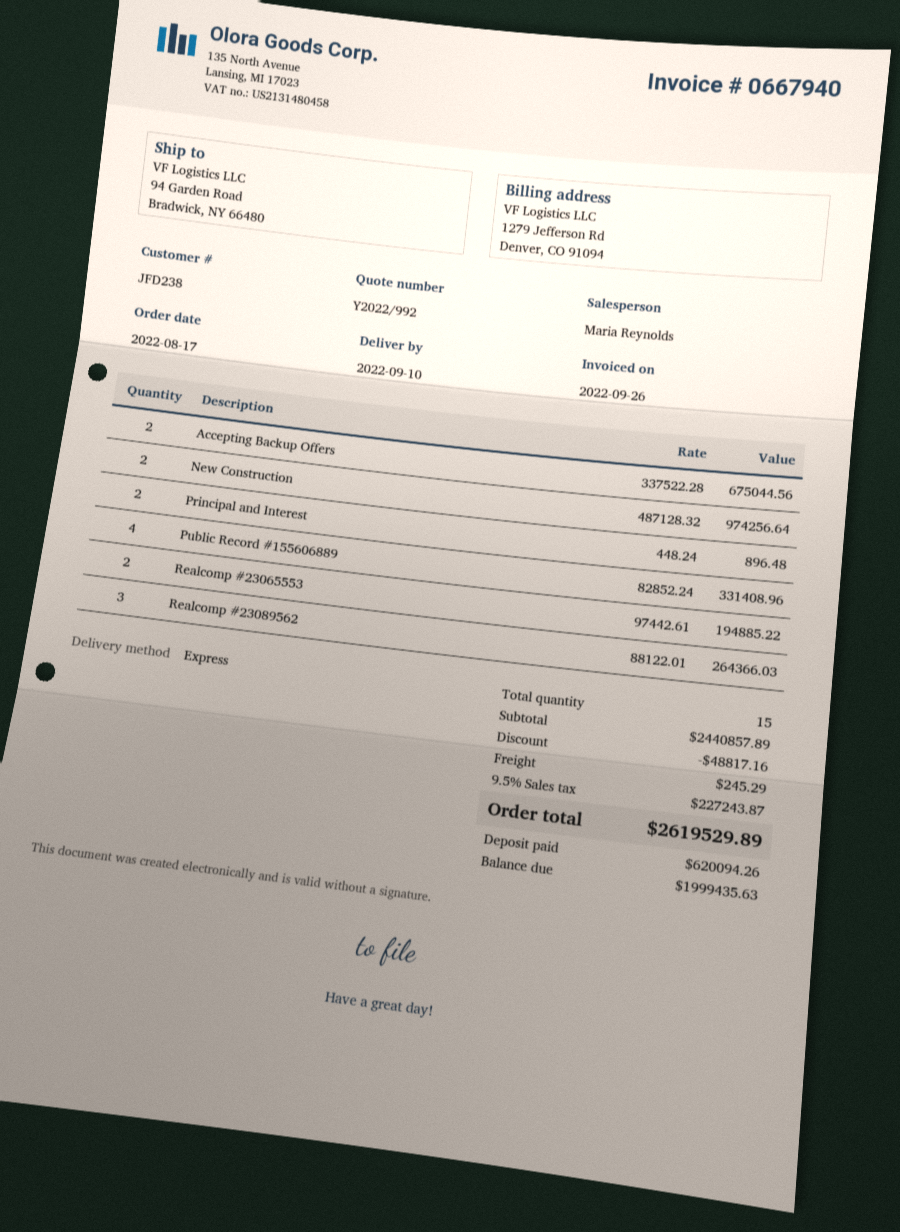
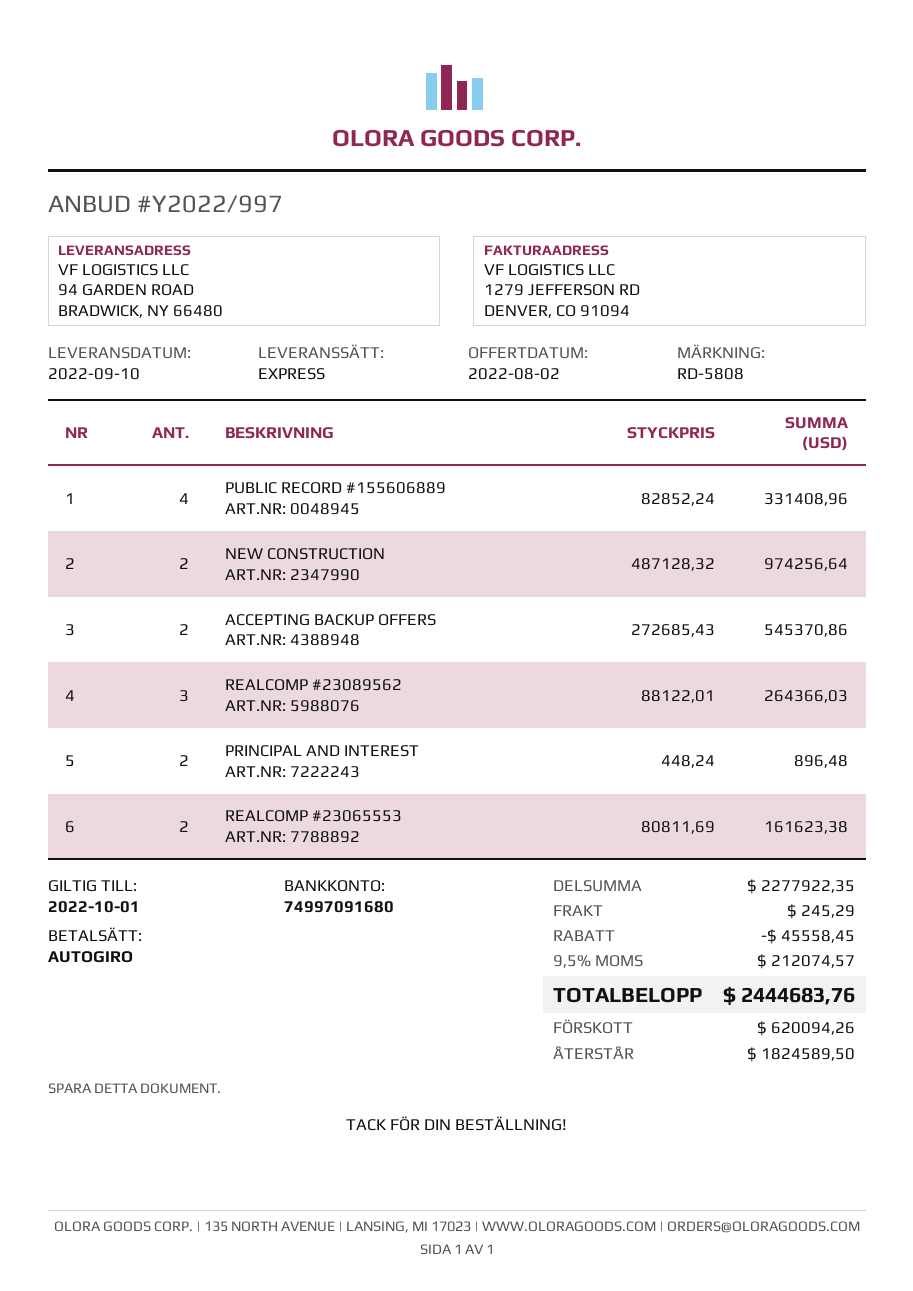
quote number: Y2022/992 -> Y2022/997
Accepting Backup Offers: 2 x 337522.28 = 675044.56 -> 2 x 272685.43 = 545370.86
Realcomp #23065553: 2 x 97442.61 = 194885.22 -> 2 x 80811.69 = 161623.38
subtotal: 2440857.89 -> 2277922.35
discount: 48817.16 -> 45558.45
tax: 9.5% = 227243.87 -> 9.5% = 212074.57
total: 2619529.89 -> 2444683.76
balance: 1999435.63 -> 1824589.50

